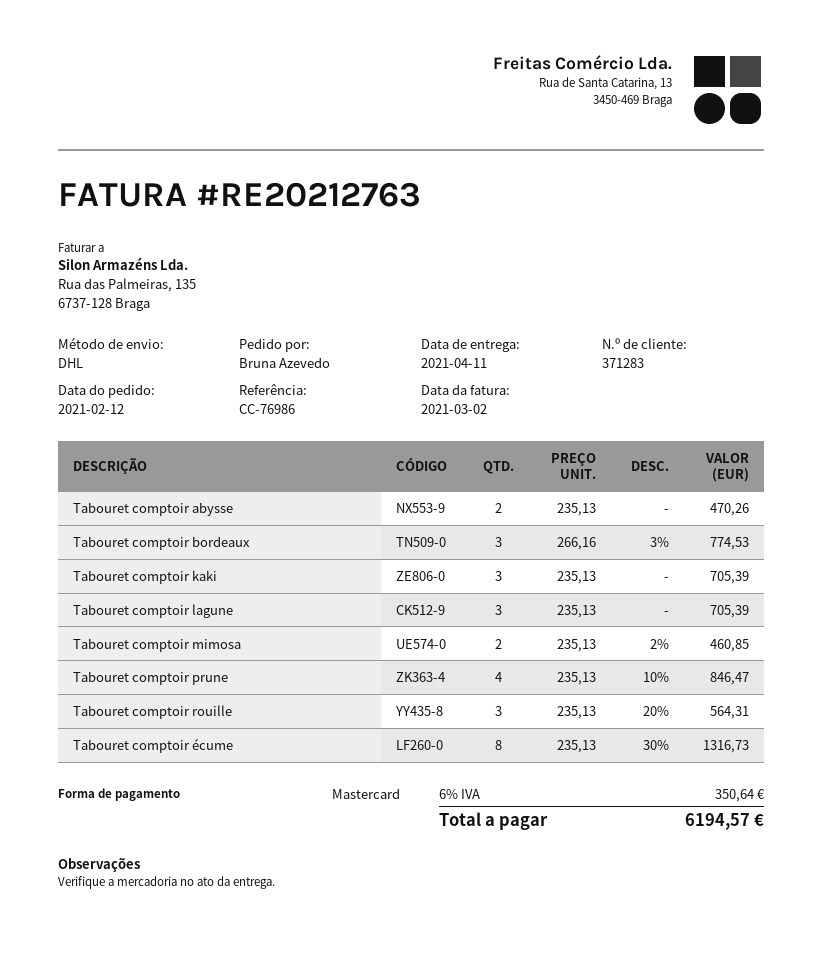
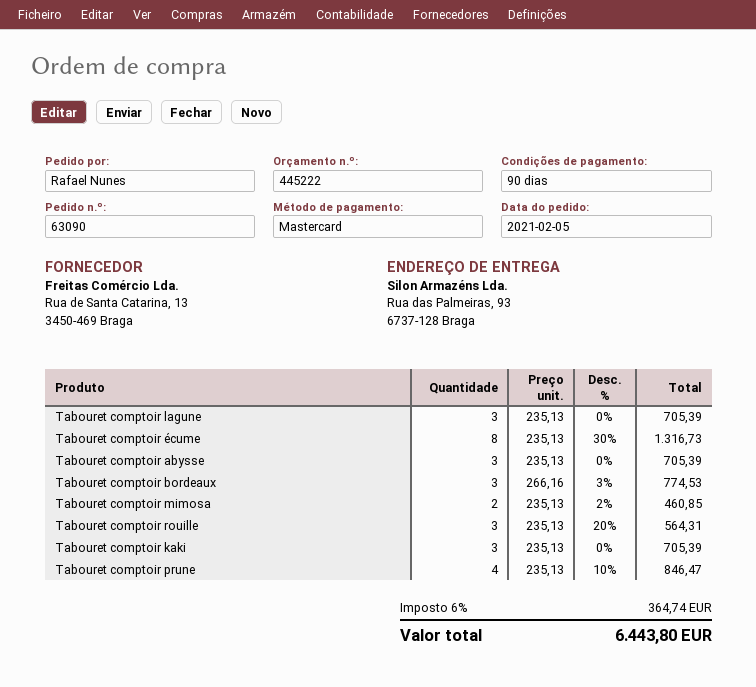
order date: 2021-02-12 -> 2021-02-05
ordered by: Bruna Azevedo -> Rafael Nunes
Tabouret comptoir abysse: 2 x 235.13 = 470.26 -> 3 x 235.13 = 705.39
tax: 6% = 350.64 -> 6% = 364.74
total: 6194.57 -> 6443.80

